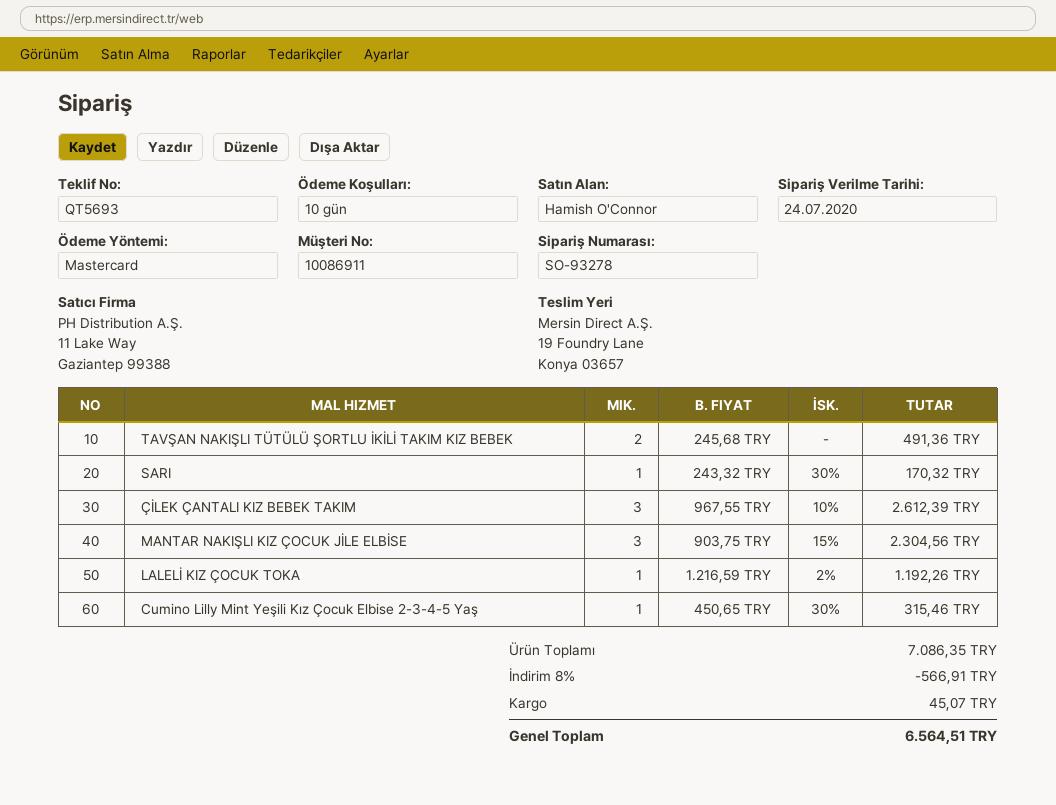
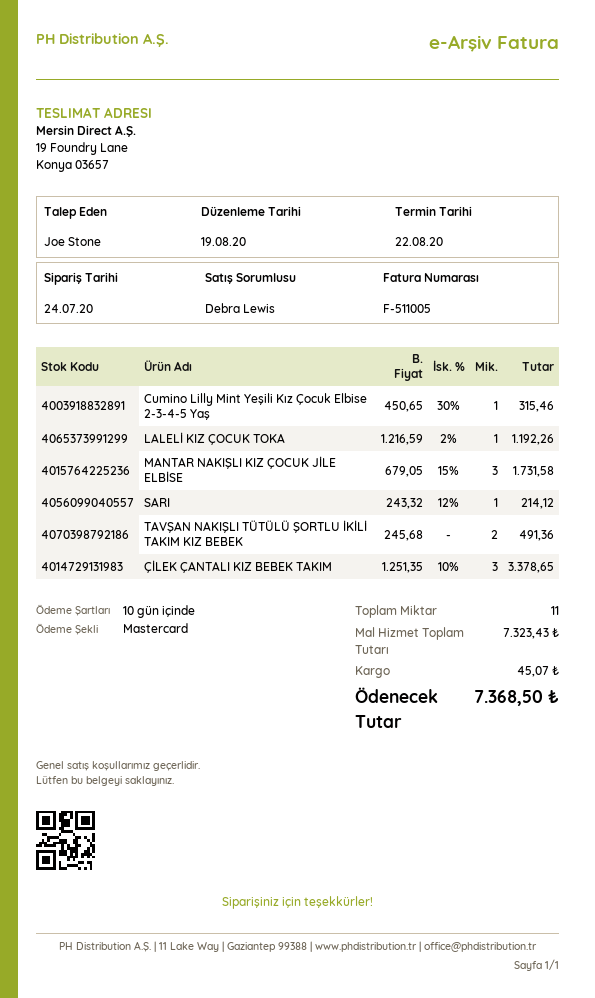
ordered by: Hamish O'Connor -> Joe Stone
SARI: 1 x 243.32 - 30% = 170.32 -> 1 x 243.32 - 12% = 214.12
ÇİLEK ÇANTALI KIZ BEBEK TAKIM: 3 x 967.55 - 10% = 2612.39 -> 3 x 1251.35 - 10% = 3378.65
MANTAR NAKIŞLI KIZ ÇOCUK JİLE ELBİSE: 3 x 903.75 - 15% = 2304.56 -> 3 x 679.05 - 15% = 1731.58
subtotal: 7086.35 -> 7323.43
discount: 8% = 566.91 -> none
total: 6564.51 -> 7368.50

